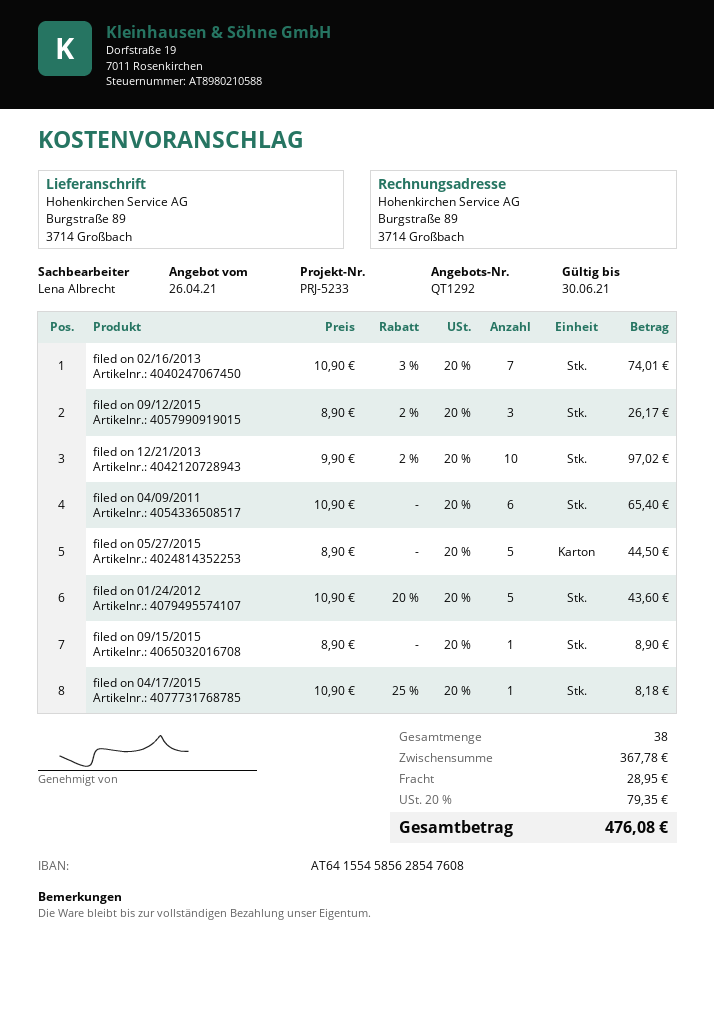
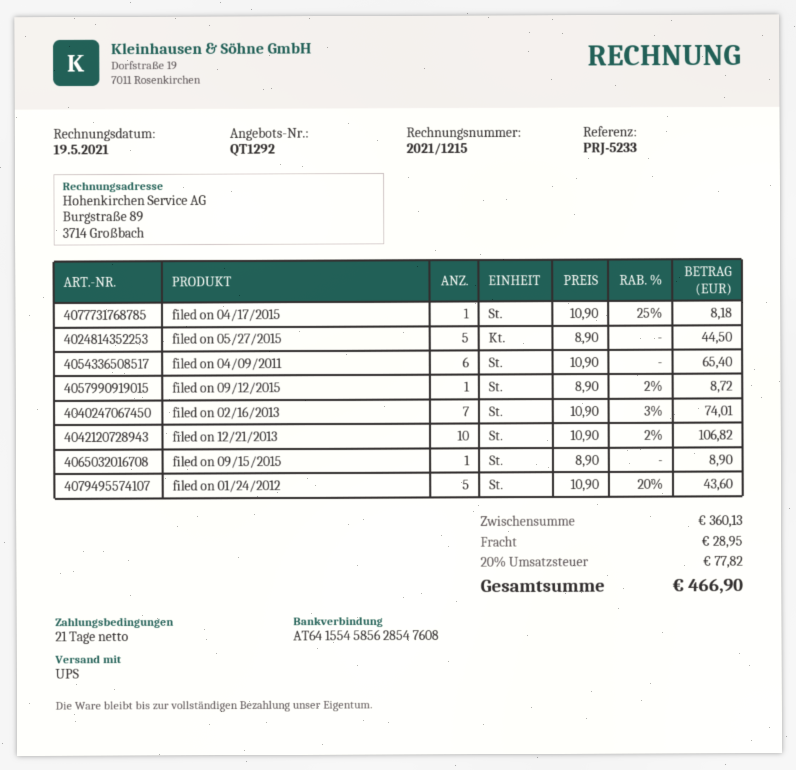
filed on 09/12/2015: 3 x 8.90 - 2% = 26.17 -> 1 x 8.90 - 2% = 8.72
filed on 12/21/2013: 10 x 9.90 - 2% = 97.02 -> 10 x 10.90 - 2% = 106.82
subtotal: 367.78 -> 360.13
tax: 20% = 79.35 -> 20% = 77.82
total: 476.08 -> 466.90

